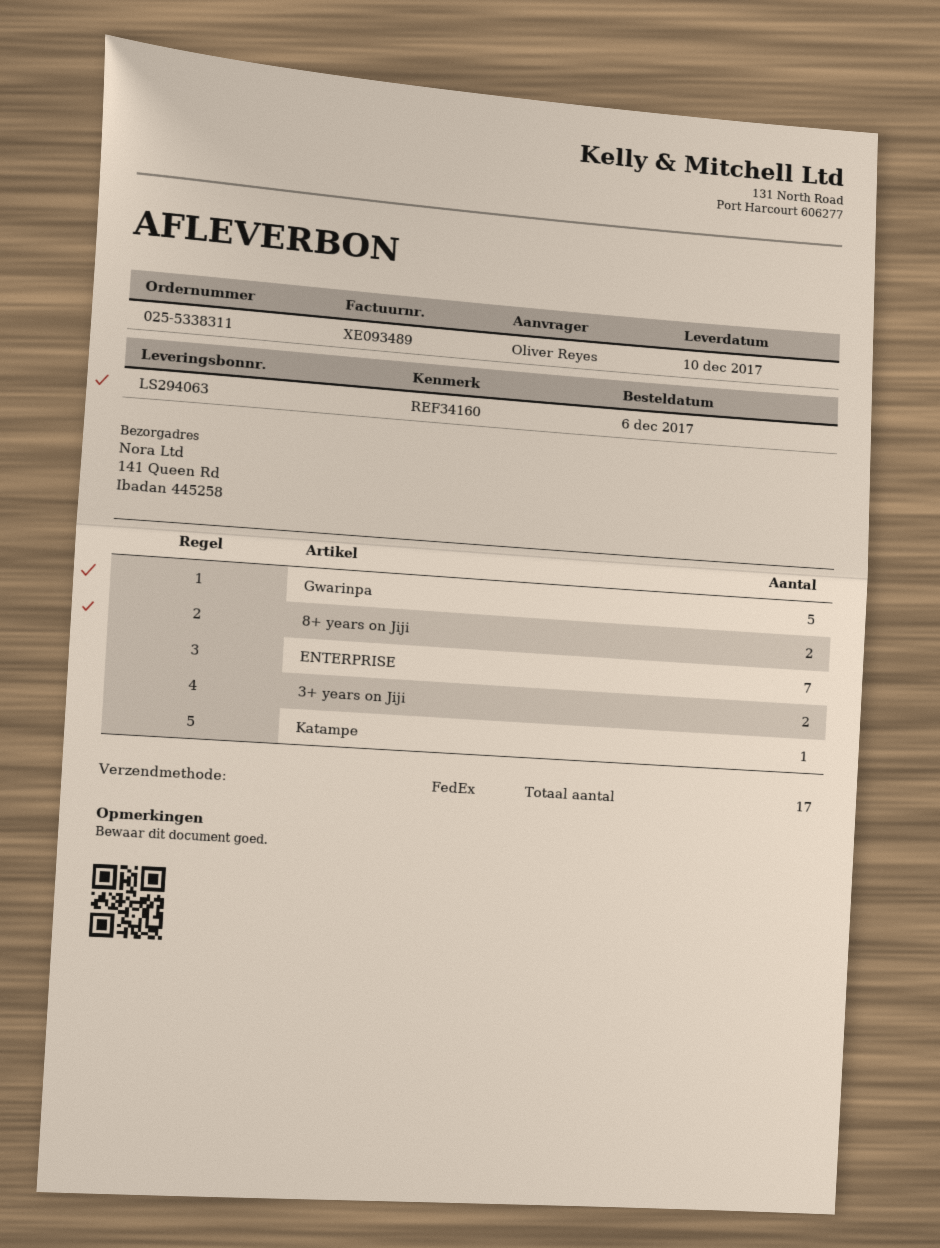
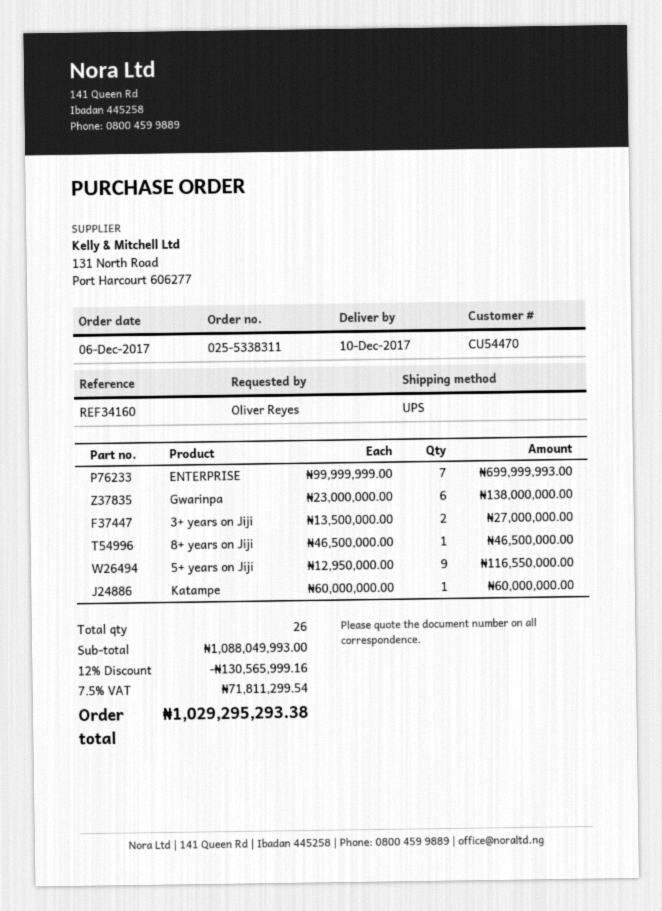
shipping method: FedEx -> UPS
Gwarinpa: 5 -> 6
8+ years on Jiji: 2 -> 1
5+ years on Jiji: none -> 9
total quantity: 17 -> 26

